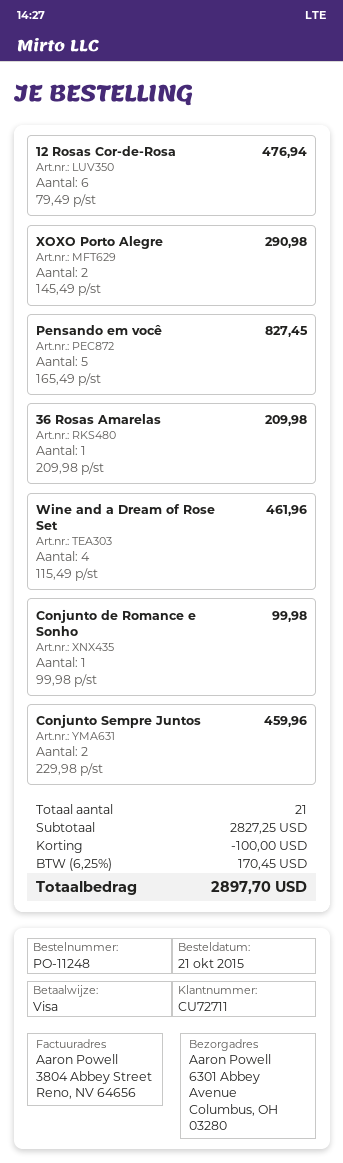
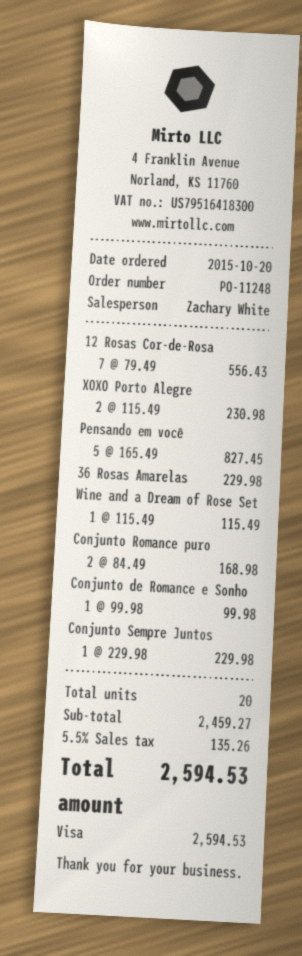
order date: 2015-10-21 -> 2015-10-20
12 Rosas Cor-de-Rosa: 6 x 79.49 = 476.94 -> 7 x 79.49 = 556.43
XOXO Porto Alegre: 2 x 145.49 = 290.98 -> 2 x 115.49 = 230.98
36 Rosas Amarelas: 1 x 209.98 = 209.98 -> 1 x 229.98 = 229.98
Wine and a Dream of Rose Set: 4 x 115.49 = 461.96 -> 1 x 115.49 = 115.49
Conjunto Sempre Juntos: 2 x 229.98 = 459.96 -> 1 x 229.98 = 229.98
Conjunto Romance puro: none -> 2 x 84.49 = 168.98
total quantity: 21 -> 20
subtotal: 2827.25 -> 2459.27
discount: 100.00 -> none
tax: 6.25% = 170.45 -> 5.5% = 135.26
total: 2897.70 -> 2594.53

